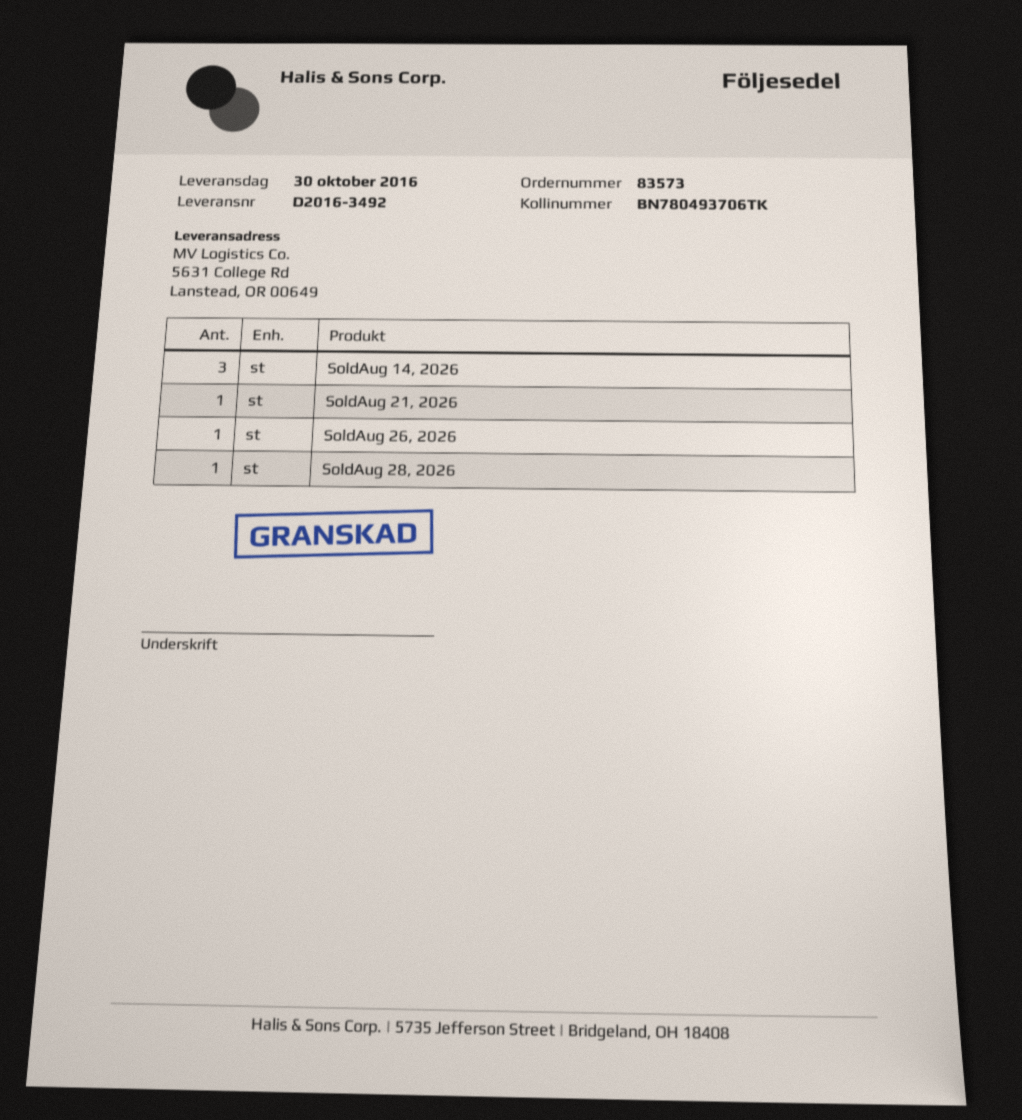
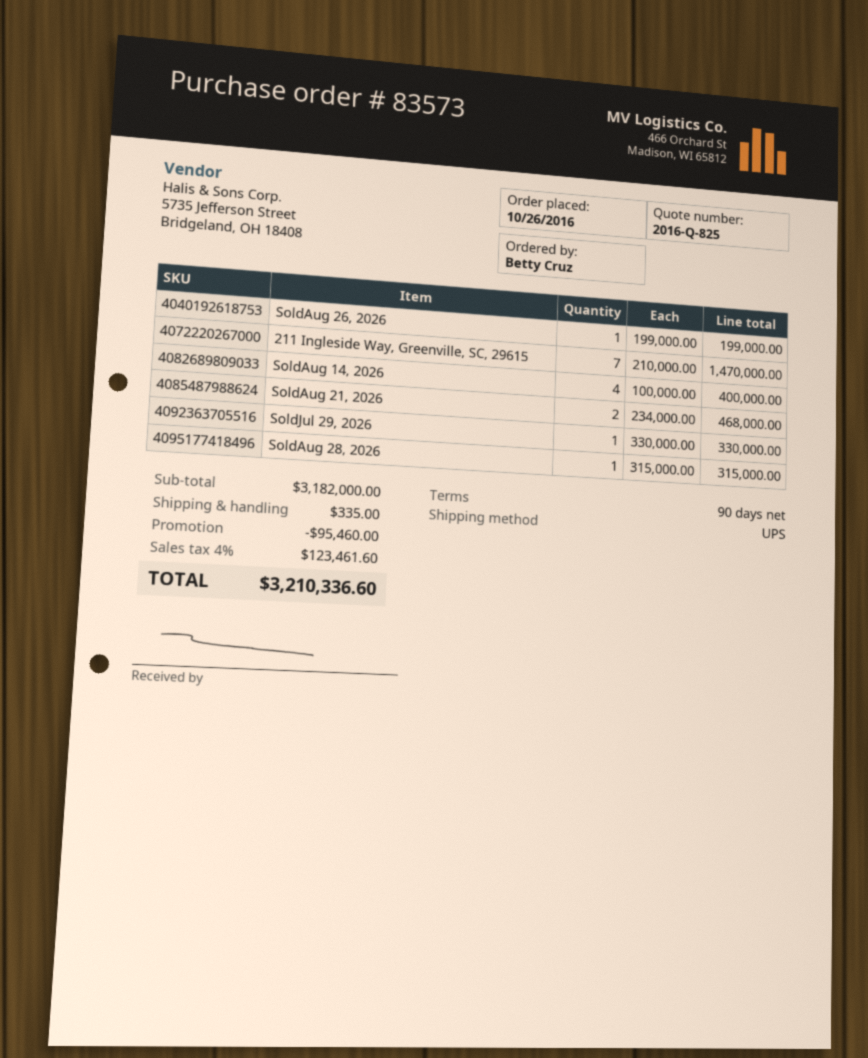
SoldAug 14, 2026: 3 -> 4
SoldAug 21, 2026: 1 -> 2
211 Ingleside Way, Greenville, SC, 29615: none -> 7
SoldJul 29, 2026: none -> 1

